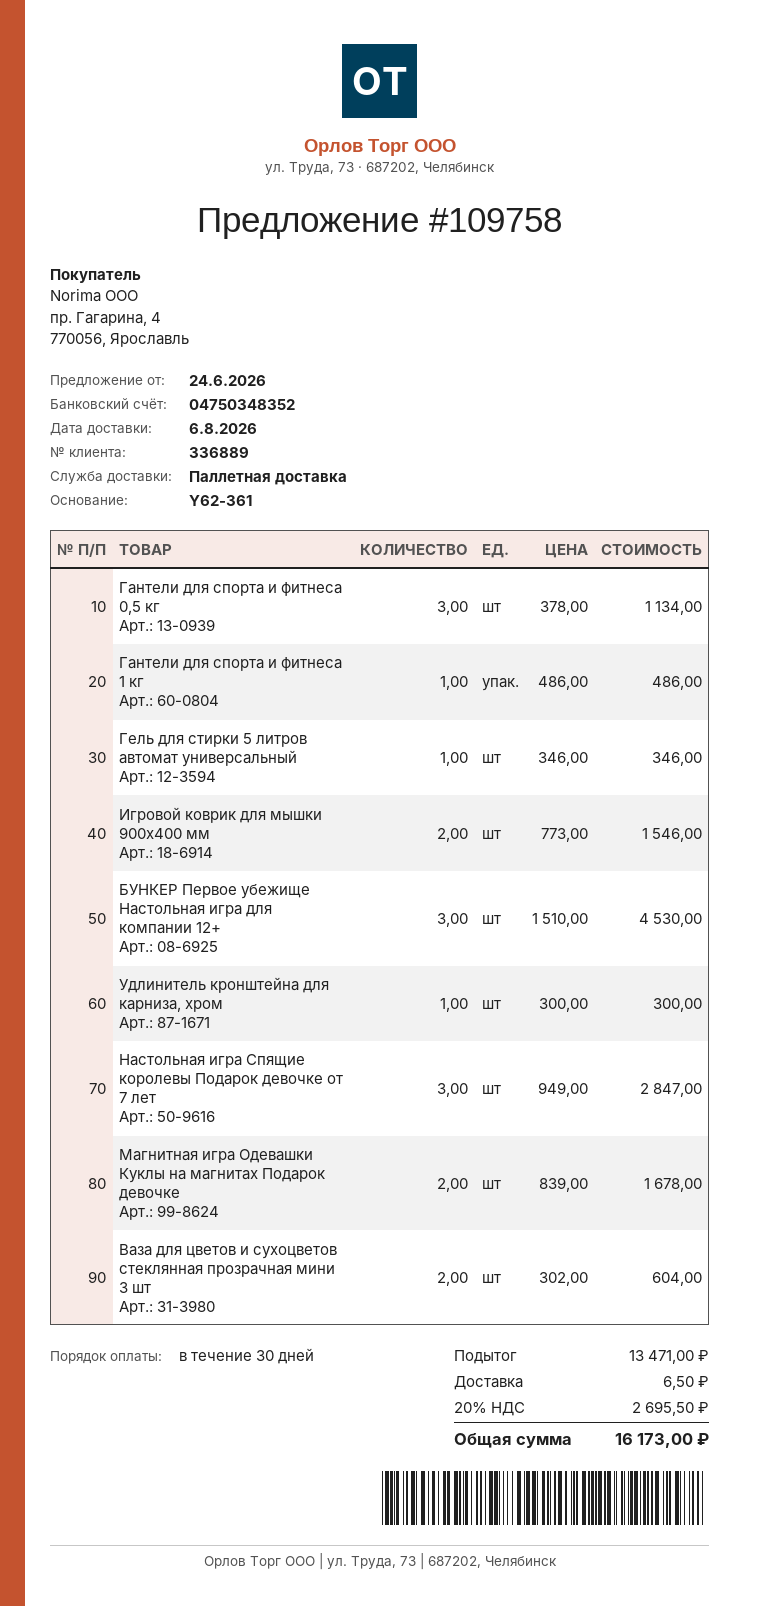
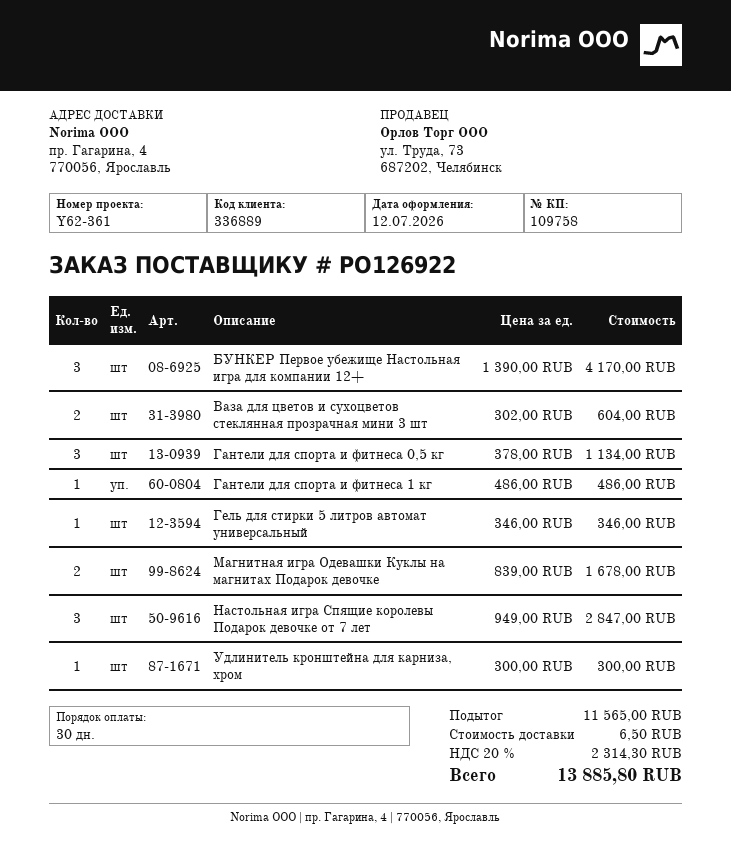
Игровой коврик для мышки 900х400 мм: 2 x 773.00 = 1546.00 -> none
БУНКЕР Первое убежище Настольная игра для компании 12+: 3 x 1510.00 = 4530.00 -> 3 x 1390.00 = 4170.00
subtotal: 13471.00 -> 11565.00
tax: 20% = 2695.50 -> 20% = 2314.30
total: 16173.00 -> 13885.80

